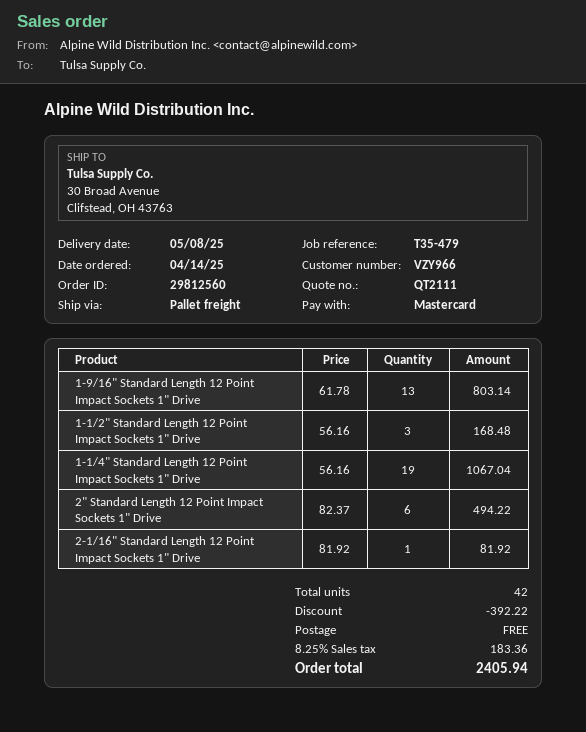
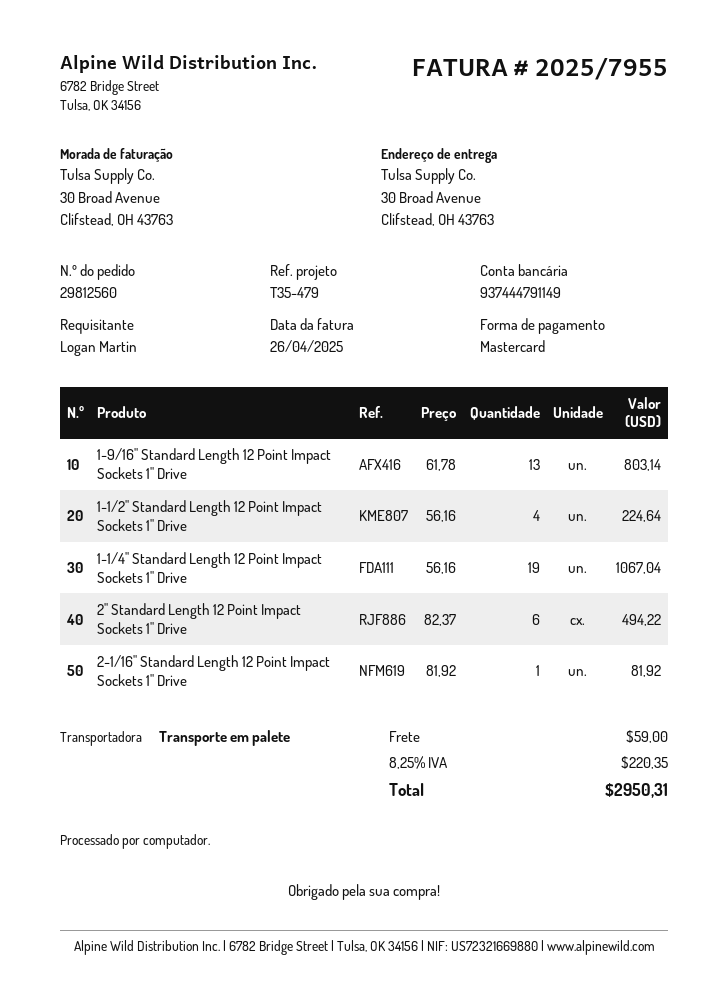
1-1/2" Standard Length 12 Point Impact Sockets 1" Drive: 3 x 56.16 = 168.48 -> 4 x 56.16 = 224.64
discount: 392.22 -> none
shipping: 0.00 -> 59.00
tax: 8.25% = 183.36 -> 8.25% = 220.35
total: 2405.94 -> 2950.31

